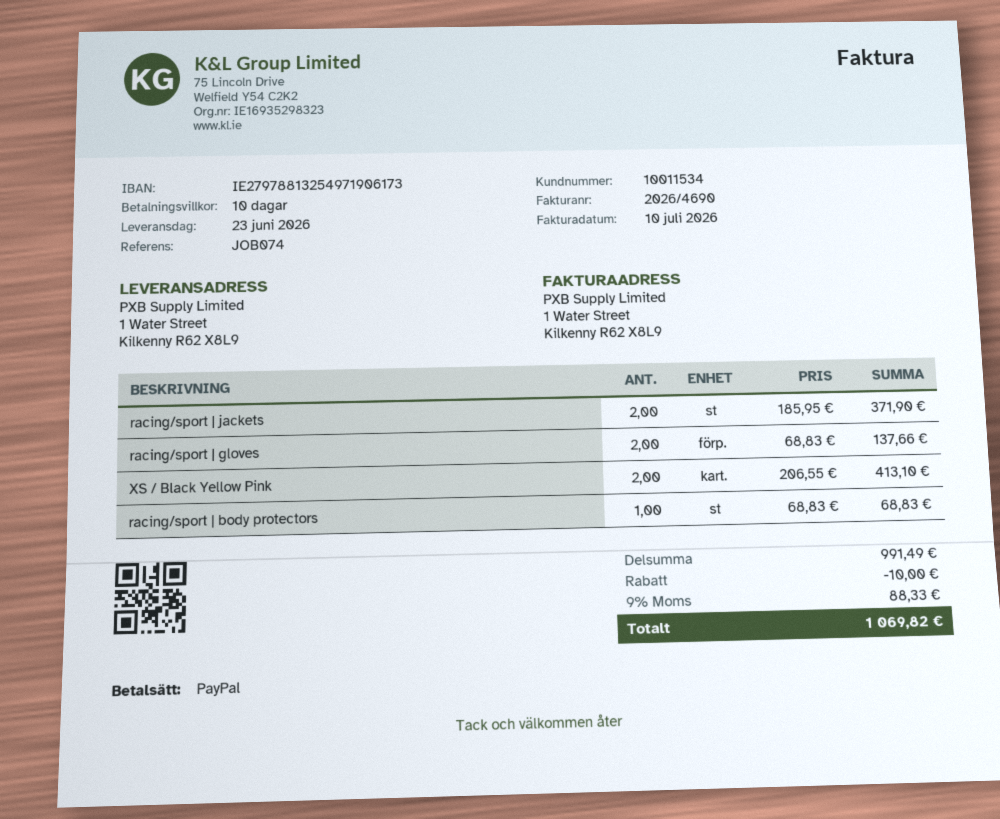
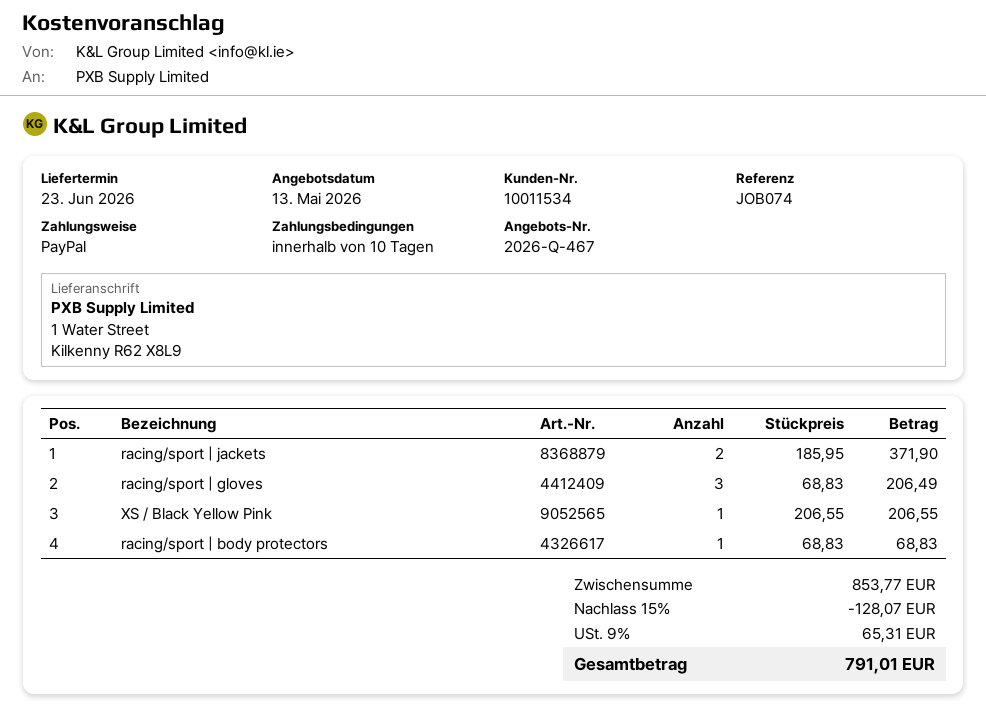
racing/sport | gloves: 2 x 68.83 = 137.66 -> 3 x 68.83 = 206.49
XS / Black Yellow Pink: 2 x 206.55 = 413.10 -> 1 x 206.55 = 206.55
subtotal: 991.49 -> 853.77
discount: 10.00 -> 128.07
tax: 9% = 88.33 -> 9% = 65.31
total: 1069.82 -> 791.01

